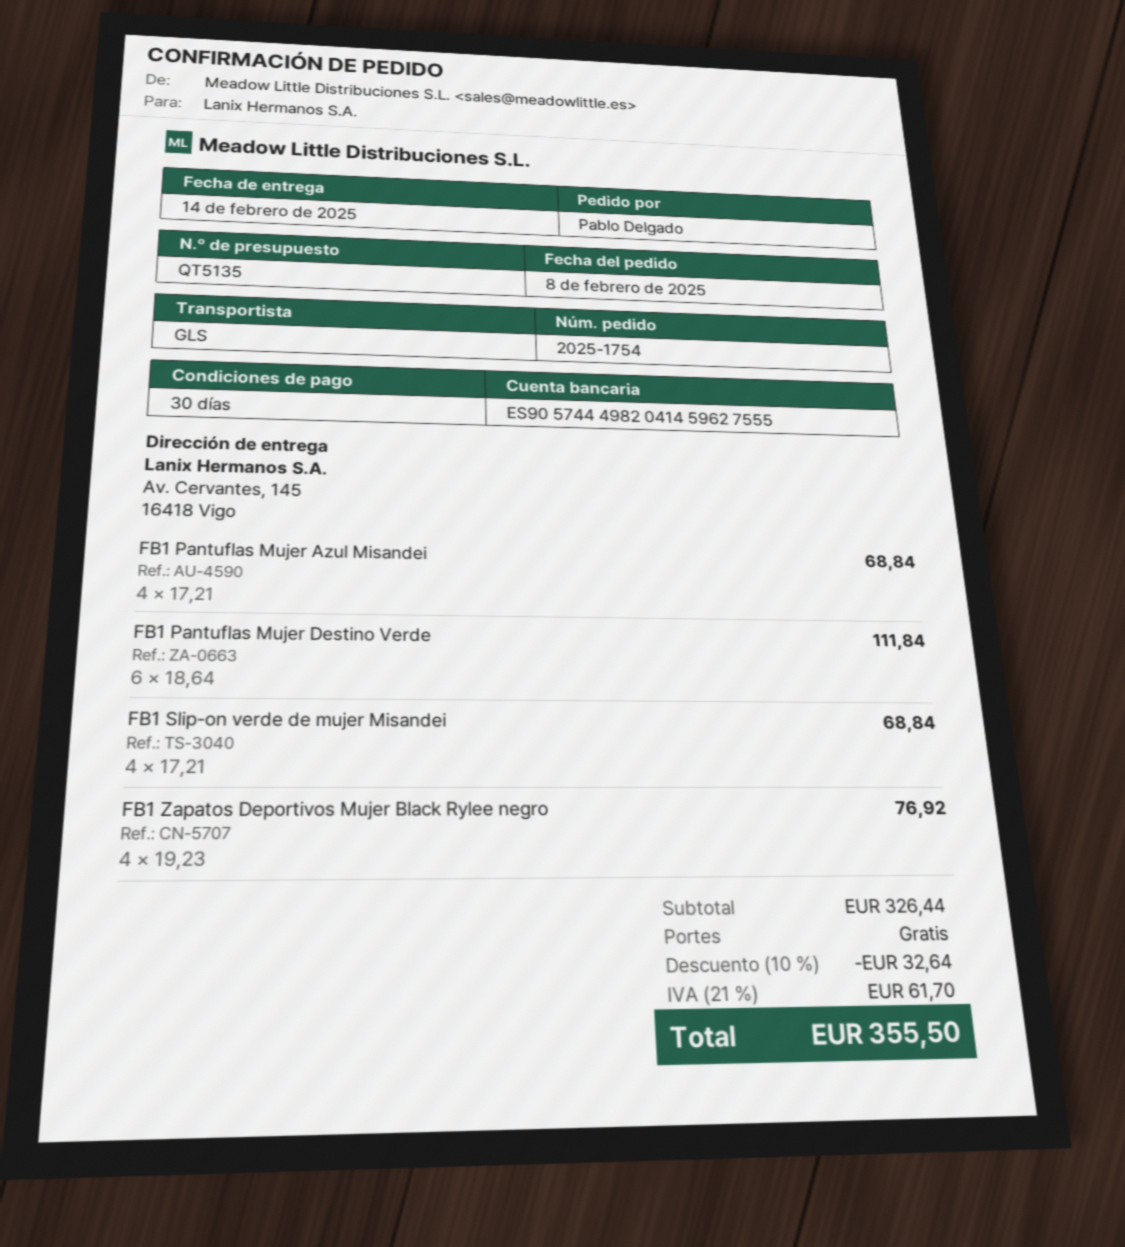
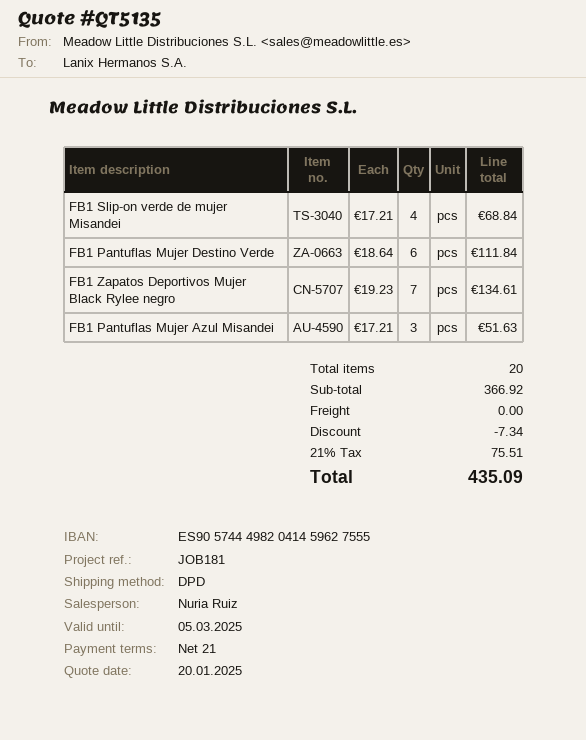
payment terms: 30 days -> 21 days
shipping method: GLS -> DPD
FB1 Pantuflas Mujer Azul Misandei: 4 x 17.21 = 68.84 -> 3 x 17.21 = 51.63
FB1 Zapatos Deportivos Mujer Black Rylee negro: 4 x 19.23 = 76.92 -> 7 x 19.23 = 134.61
subtotal: 326.44 -> 366.92
discount: 32.64 -> 7.34
tax: 21% = 61.70 -> 21% = 75.51
total: 355.50 -> 435.09

